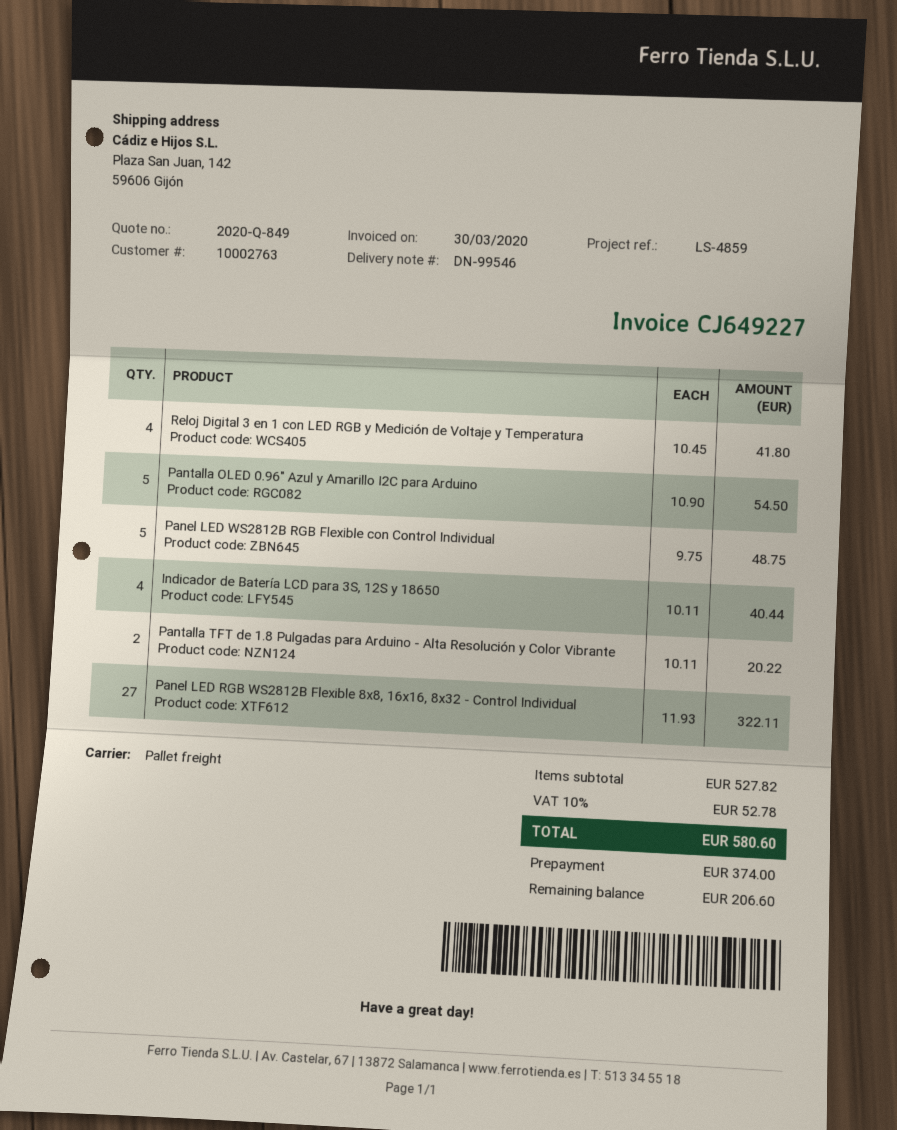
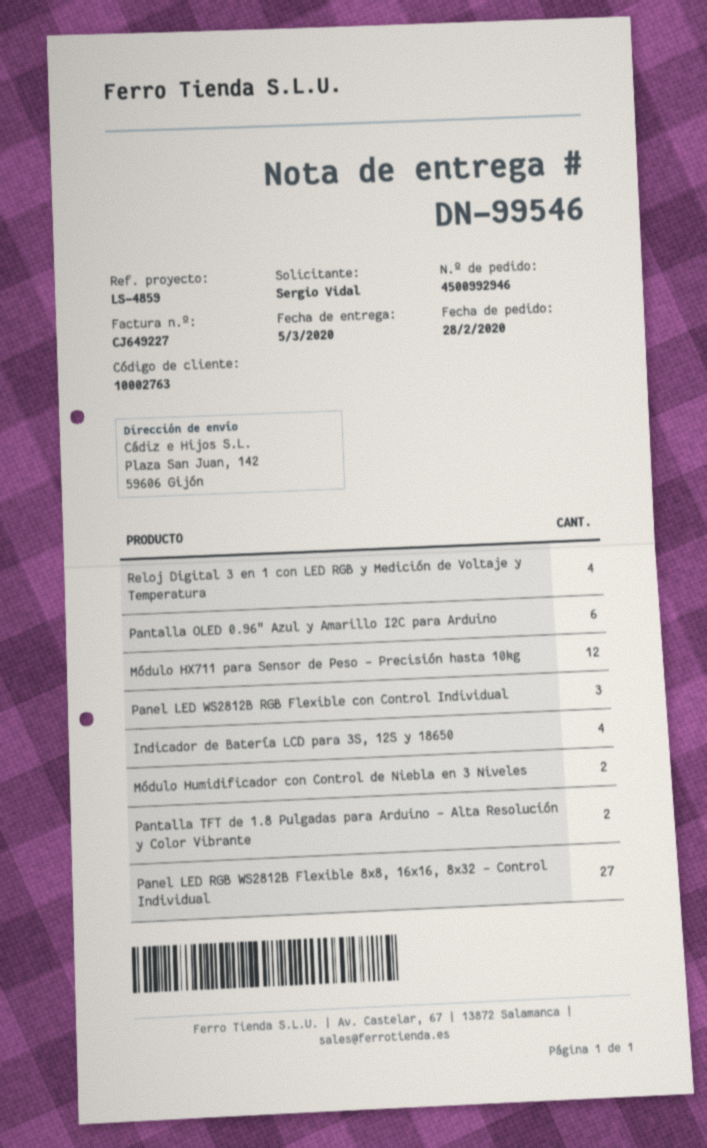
Pantalla OLED 0.96" Azul y Amarillo I2C para Arduino: 5 -> 6
Panel LED WS2812B RGB Flexible con Control Individual: 5 -> 3
Módulo HX711 para Sensor de Peso - Precisión hasta 10kg: none -> 12
Módulo Humidificador con Control de Niebla en 3 Niveles: none -> 2

